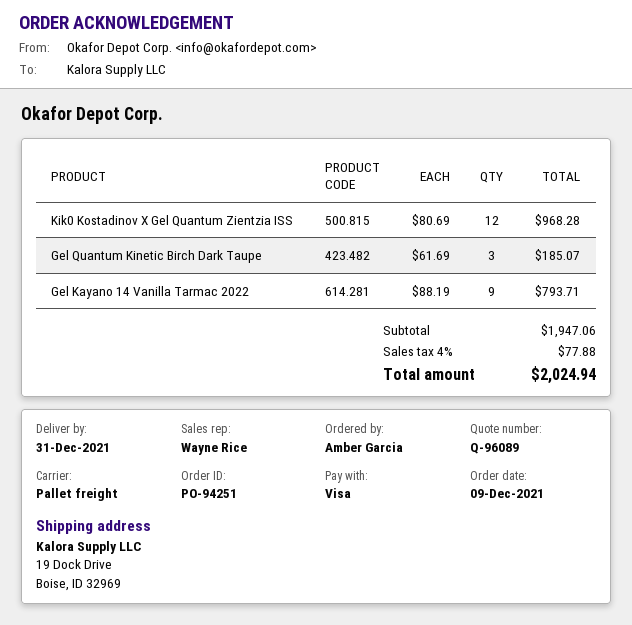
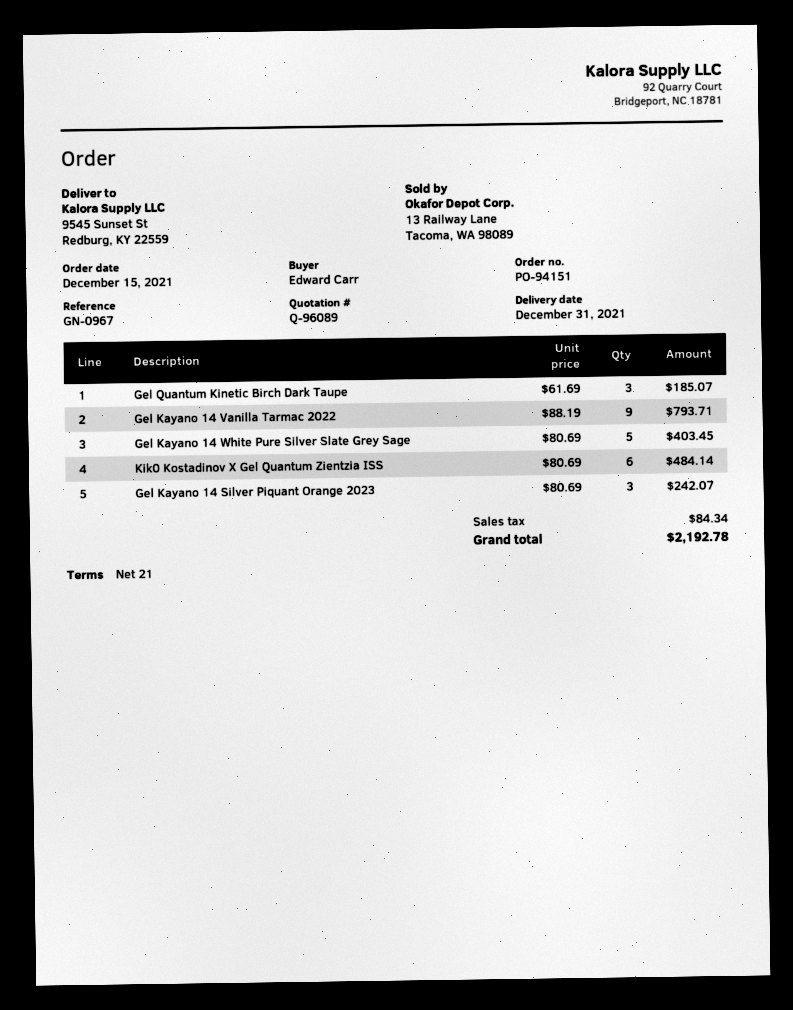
order number: PO-94251 -> PO-94151
order date: 2021-12-09 -> 2021-12-15
ordered by: Amber Garcia -> Edward Carr
ship to: 19 Dock Drive, Boise, ID 32969 -> 9545 Sunset St, Redburg, KY 22559
Kik0 Kostadinov X Gel Quantum Zientzia ISS: 12 x 80.69 = 968.28 -> 6 x 80.69 = 484.14
Gel Kayano 14 White Pure Silver Slate Grey Sage: none -> 5 x 80.69 = 403.45
Gel Kayano 14 Silver Piquant Orange 2023: none -> 3 x 80.69 = 242.07
tax: 77.88 -> 84.34
total: 2024.94 -> 2192.78

